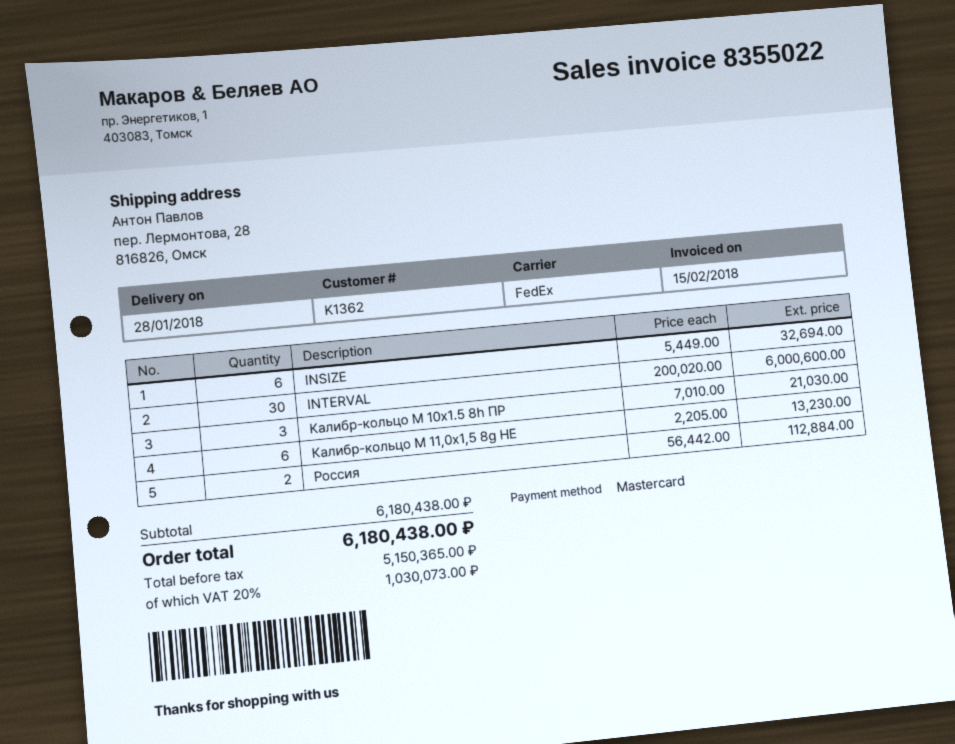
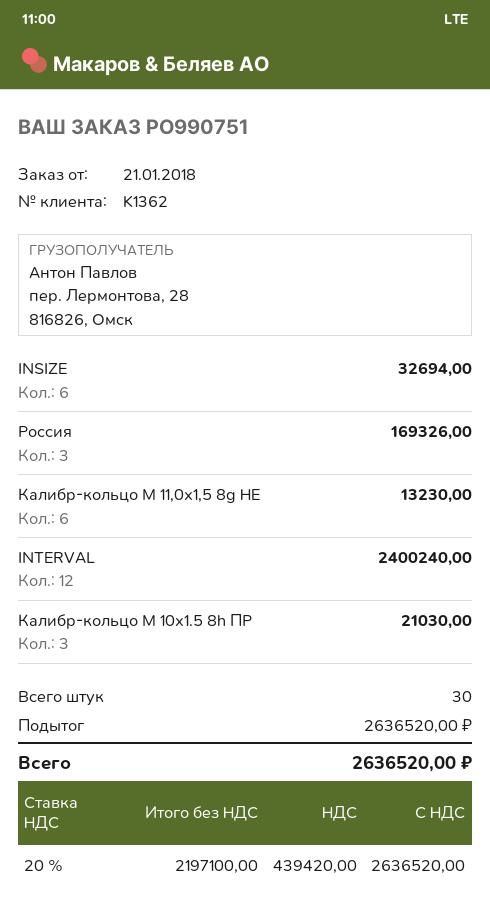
INTERVAL: 30 for 6000600.00 -> 12 for 2400240.00
Россия: 2 for 112884.00 -> 3 for 169326.00
subtotal: 6180438.00 -> 2636520.00
net: 5150365.00 -> 2197100.00
tax: 20% = 1030073.00 -> 20% = 439420.00
total: 6180438.00 -> 2636520.00

